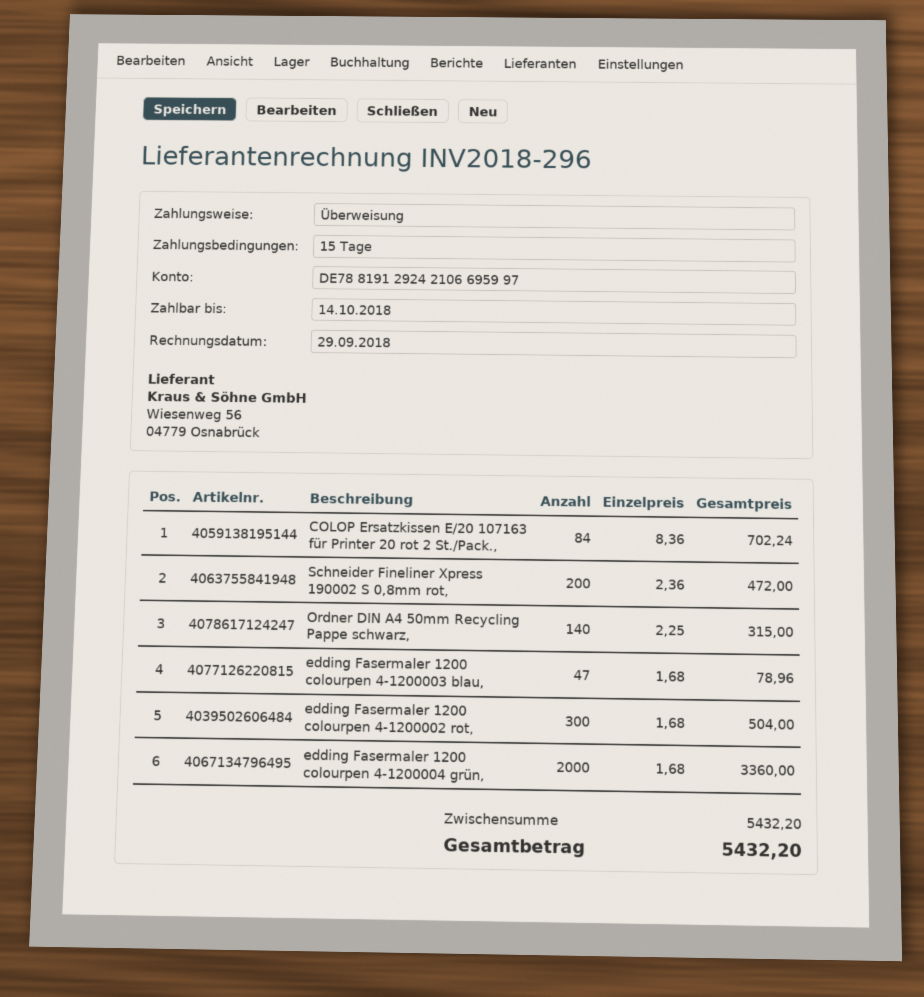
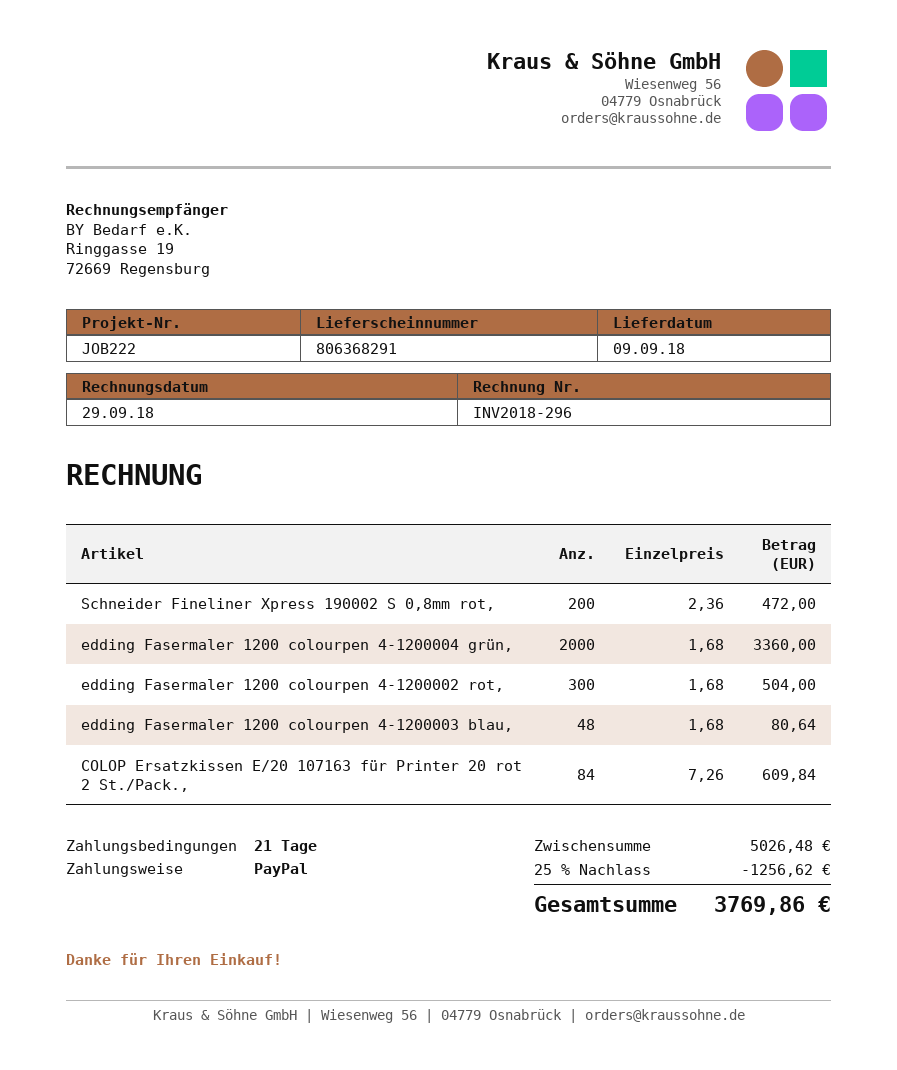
payment terms: 15 days -> 21 days
payment method: bank transfer -> PayPal
COLOP Ersatzkissen E/20 107163 für Printer 20 rot 2 St./Pack.,: 84 x 8.36 = 702.24 -> 84 x 7.26 = 609.84
Ordner DIN A4 50mm Recycling Pappe schwarz,: 140 x 2.25 = 315.00 -> none
edding Fasermaler 1200 colourpen 4-1200003 blau,: 47 x 1.68 = 78.96 -> 48 x 1.68 = 80.64
subtotal: 5432.20 -> 5026.48
discount: none -> 25% = 1256.62
total: 5432.20 -> 3769.86

